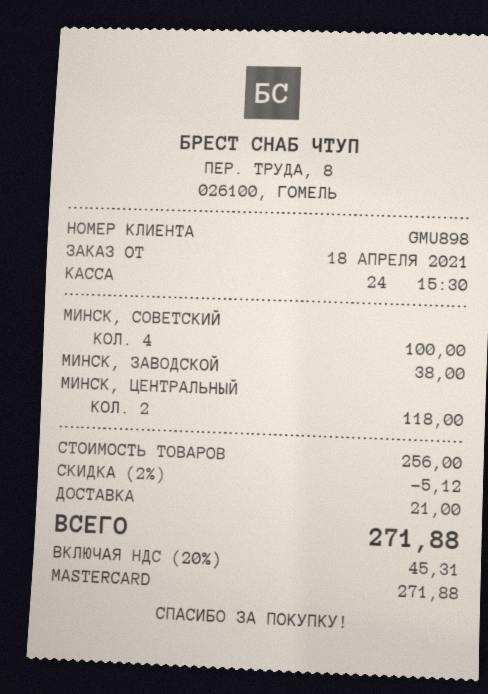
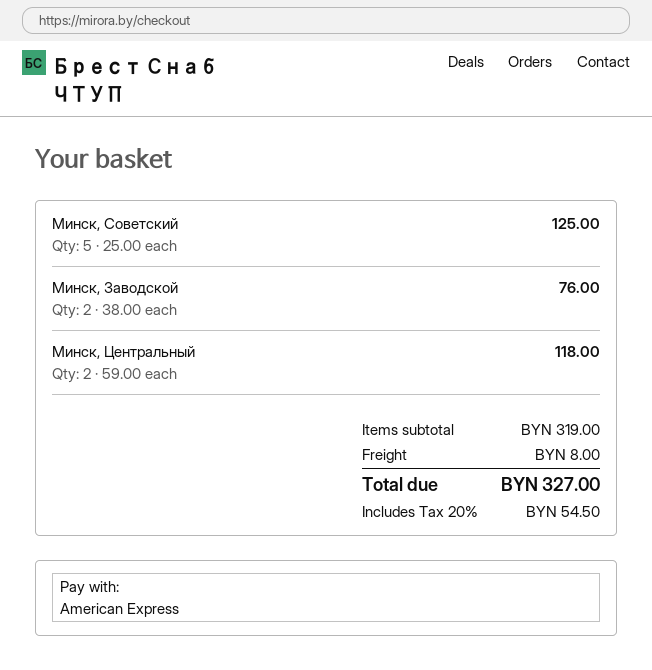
payment method: Mastercard -> American Express
МИНСК, СОВЕТСКИЙ: 4 for 100.00 -> 5 for 125.00
МИНСК, ЗАВОДСКОЙ: 1 for 38.00 -> 2 for 76.00
subtotal: 256.00 -> 319.00
discount: 2% = 5.12 -> none
shipping: 21.00 -> 8.00
tax: 20% = 45.31 -> 20% = 54.50
total: 271.88 -> 327.00

